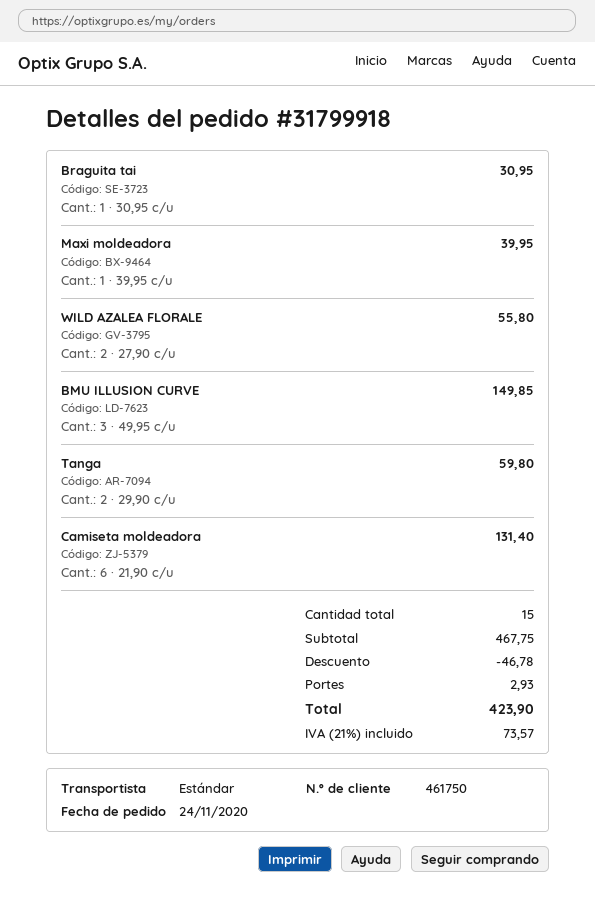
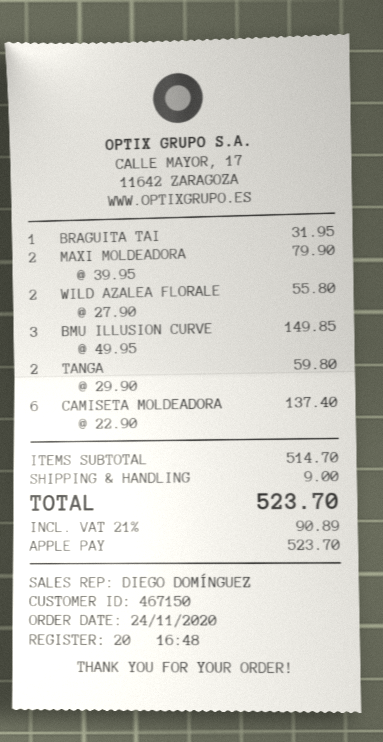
customer number: 461750 -> 467150
Braguita tai: 1 x 30.95 = 30.95 -> 1 x 31.95 = 31.95
Maxi moldeadora: 1 x 39.95 = 39.95 -> 2 x 39.95 = 79.90
Camiseta moldeadora: 6 x 21.90 = 131.40 -> 6 x 22.90 = 137.40
subtotal: 467.75 -> 514.70
discount: 46.78 -> none
shipping: 2.93 -> 9.00
tax: 21% = 73.57 -> 21% = 90.89
total: 423.90 -> 523.70

